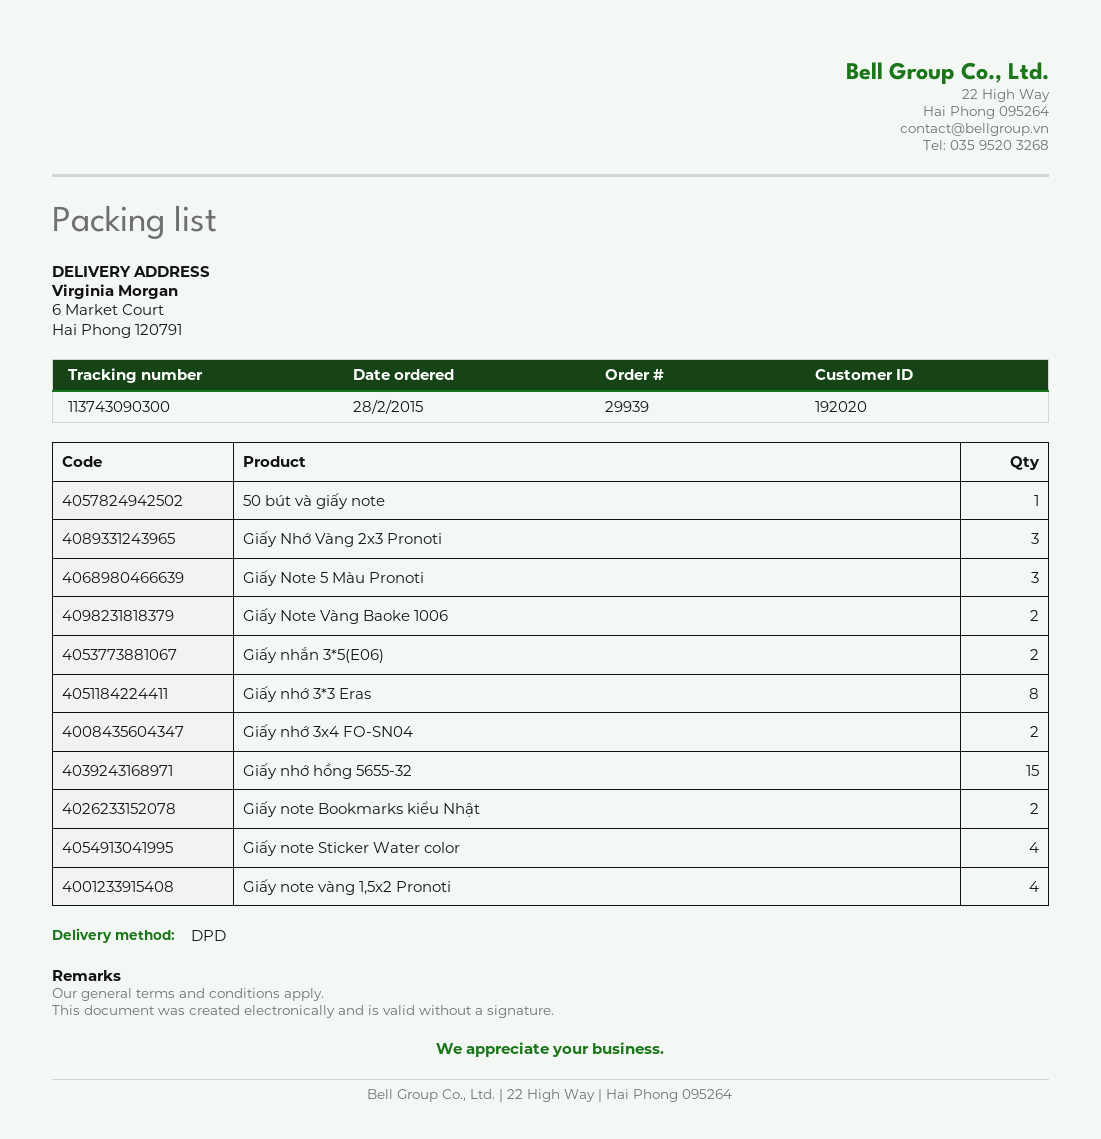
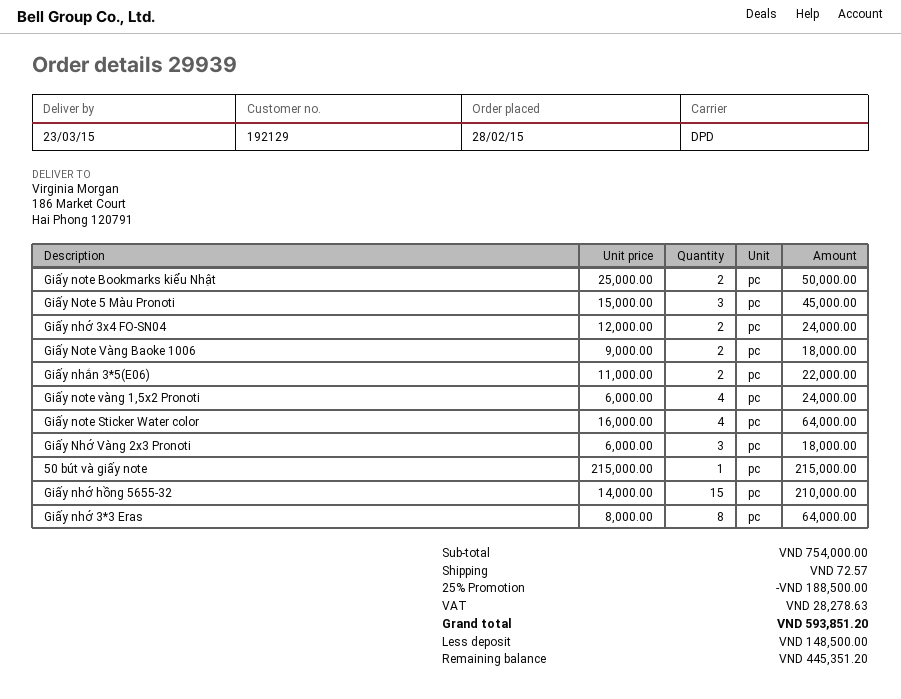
customer number: 192020 -> 192129
ship to: 6 Market Court, Hai Phong 120791 -> 186 Market Court, Hai Phong 120791

